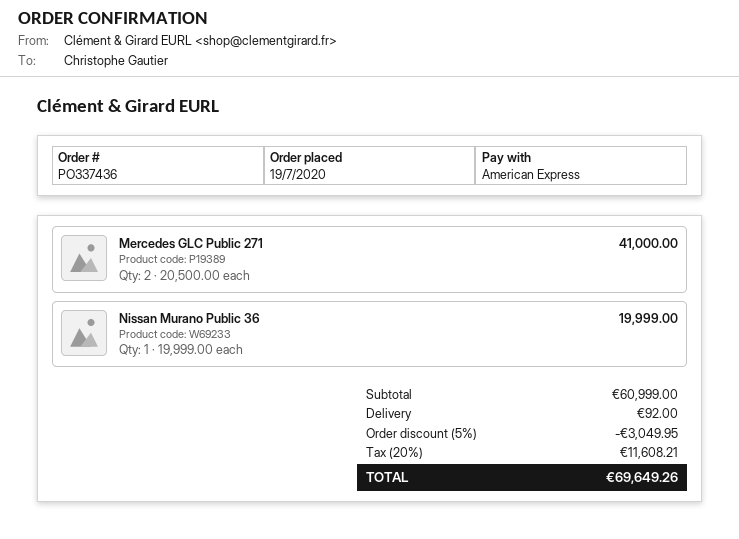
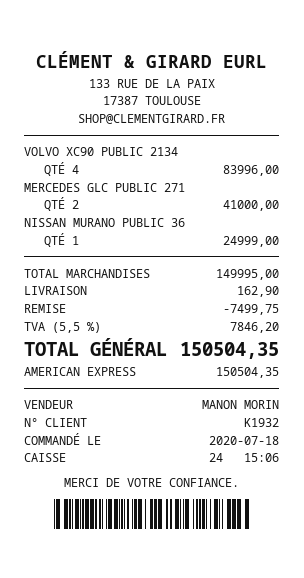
order date: 2020-07-19 -> 2020-07-18
Nissan Murano Public 36: 1 for 19999.00 -> 1 for 24999.00
VOLVO XC90 PUBLIC 2134: none -> 4 for 83996.00
subtotal: 60999.00 -> 149995.00
discount: 3049.95 -> 7499.75
shipping: 92.00 -> 162.90
tax: 20% = 11608.21 -> 5.5% = 7846.20
total: 69649.26 -> 150504.35

